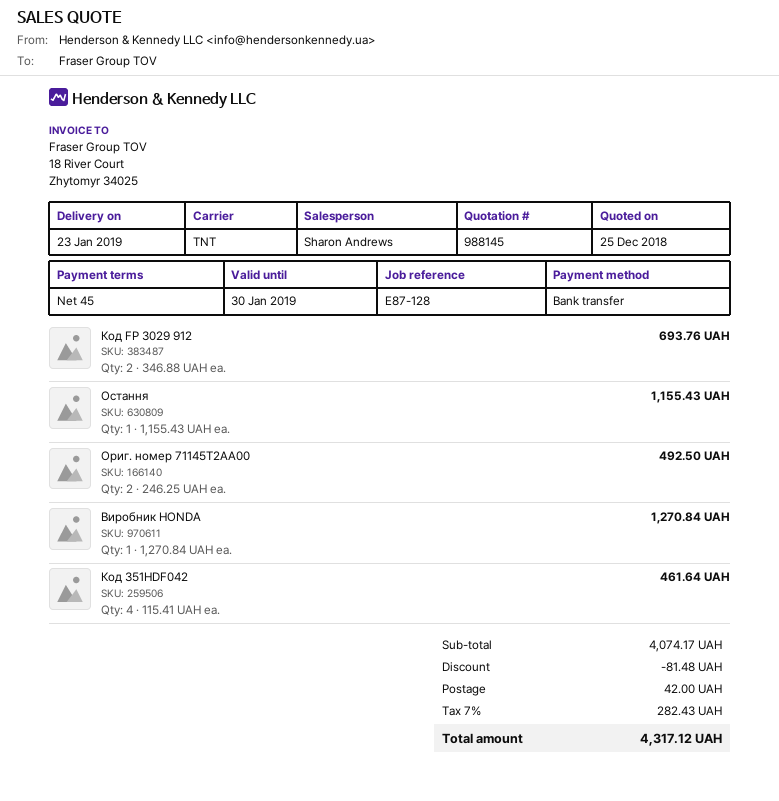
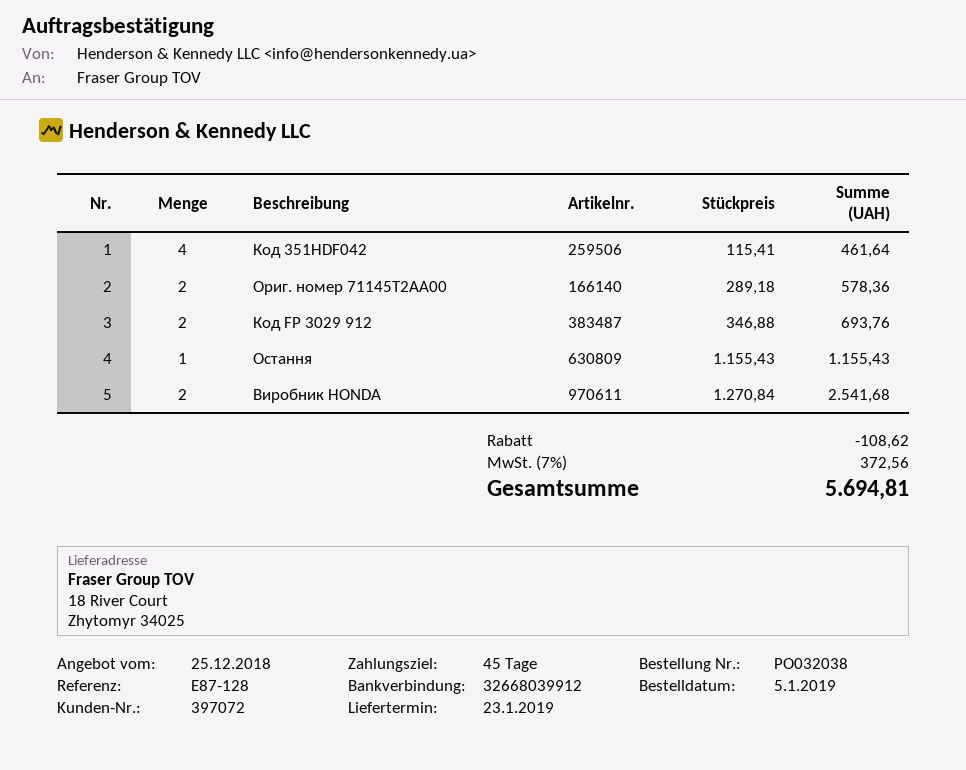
Ориг. номер 71145T2AA00: 2 x 246.25 = 492.50 -> 2 x 289.18 = 578.36
Виробник HONDA: 1 x 1270.84 = 1270.84 -> 2 x 1270.84 = 2541.68
discount: 81.48 -> 108.62
shipping: 42.00 -> none
tax: 7% = 282.43 -> 7% = 372.56
total: 4317.12 -> 5694.81

